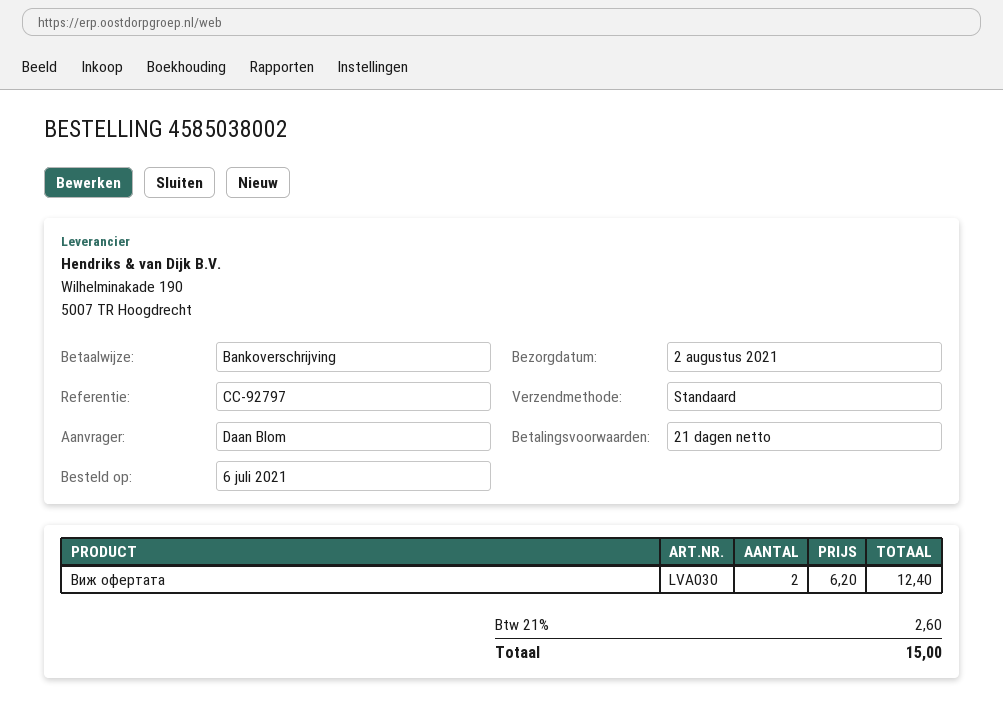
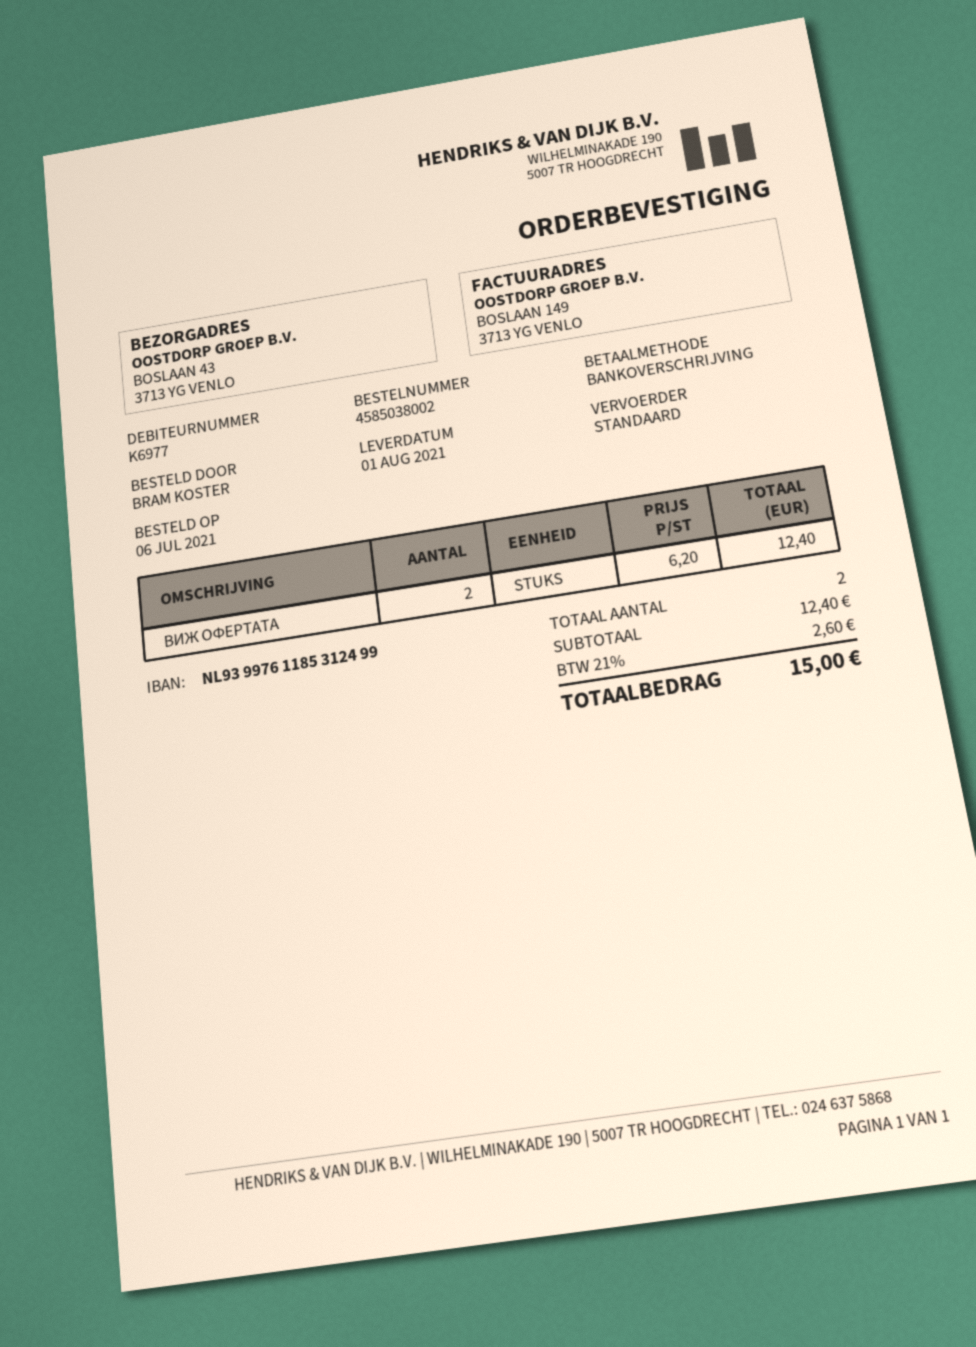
delivery date: 2021-08-02 -> 2021-08-01
ordered by: Daan Blom -> BRAM KOSTER

